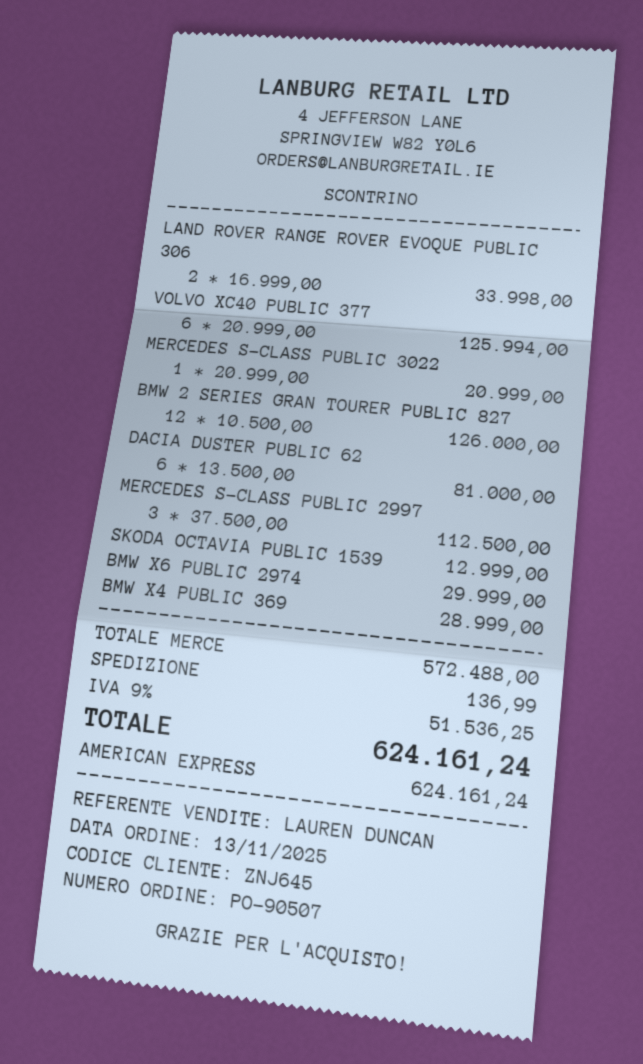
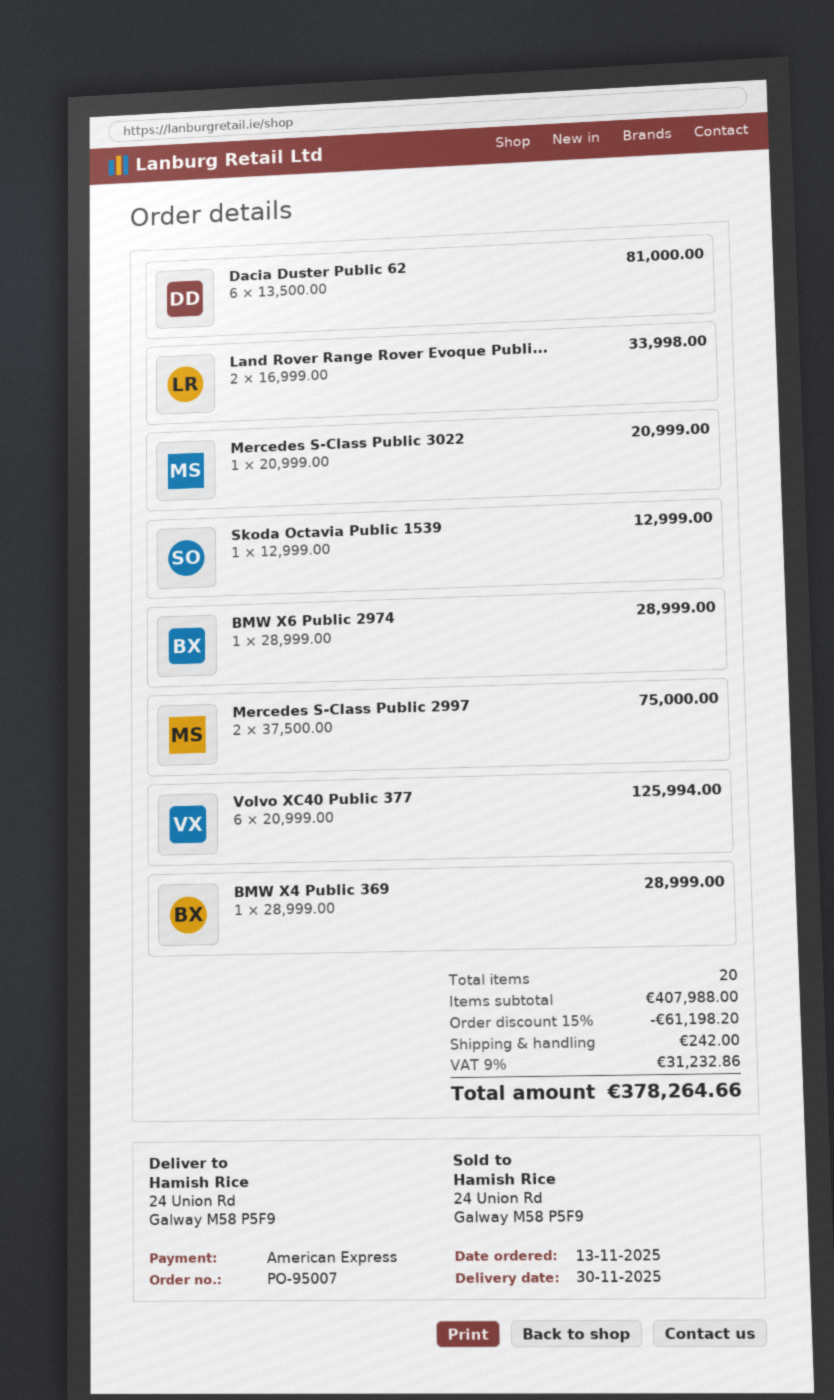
order number: PO-90507 -> PO-95007
BMW 2 SERIES GRAN TOURER PUBLIC 827: 12 x 10500.00 = 126000.00 -> none
MERCEDES S-CLASS PUBLIC 2997: 3 x 37500.00 = 112500.00 -> 2 x 37500.00 = 75000.00
BMW X6 PUBLIC 2974: 1 x 29999.00 = 29999.00 -> 1 x 28999.00 = 28999.00
subtotal: 572488.00 -> 407988.00
discount: none -> 15% = 61198.20
shipping: 136.99 -> 242.00
tax: 9% = 51536.25 -> 9% = 31232.86
total: 624161.24 -> 378264.66

